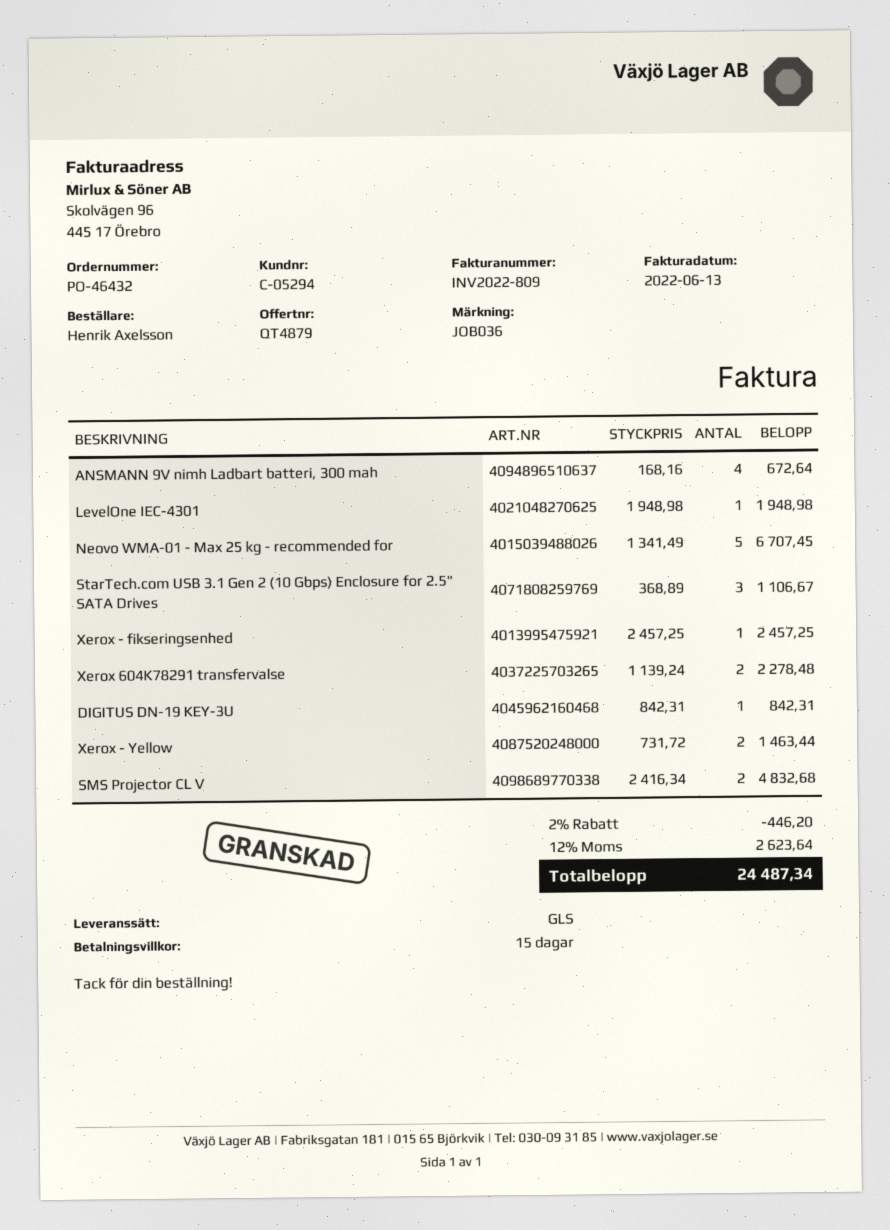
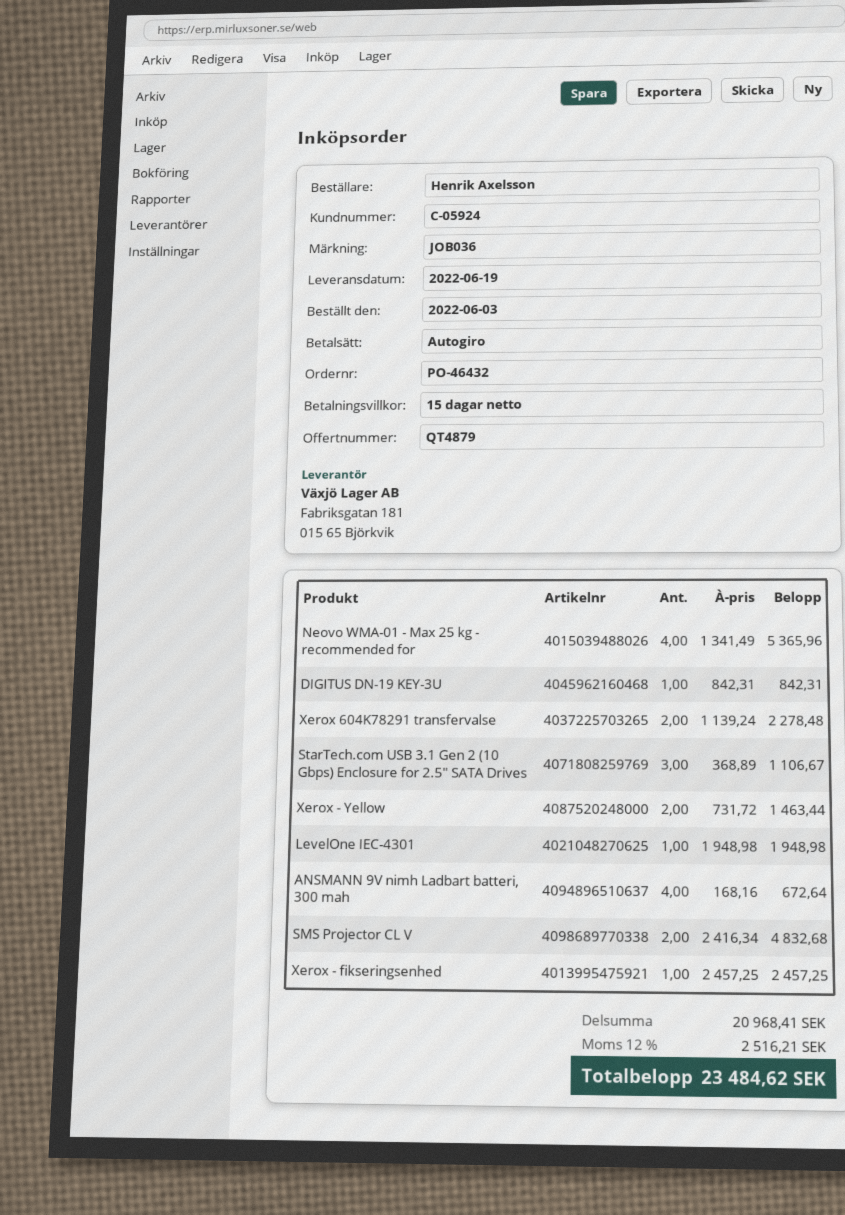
customer number: C-05294 -> C-05924
Neovo WMA-01 - Max 25 kg - recommended for: 5 x 1341.49 = 6707.45 -> 4 x 1341.49 = 5365.96
discount: 2% = 446.20 -> none
tax: 12% = 2623.64 -> 12% = 2516.21
total: 24487.34 -> 23484.62

